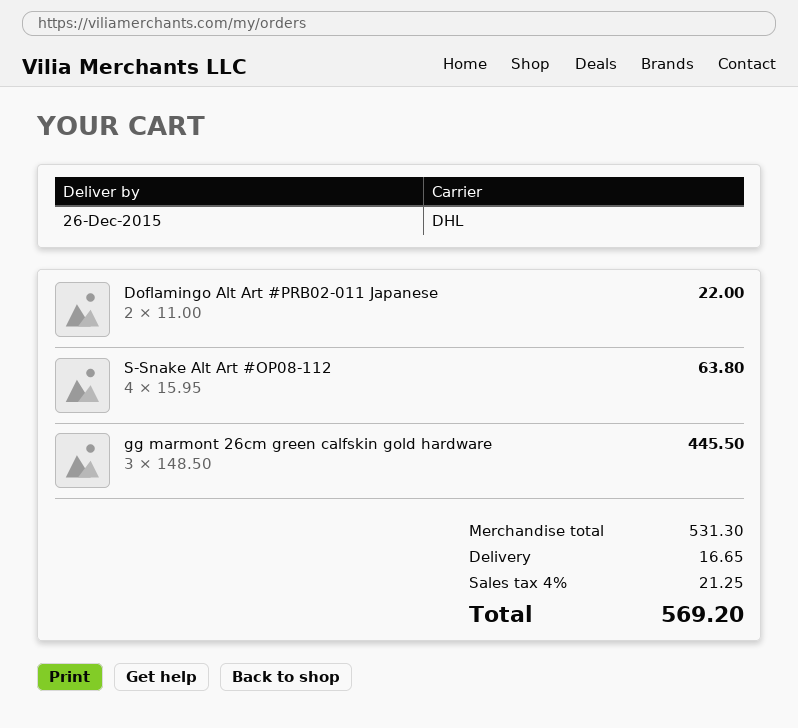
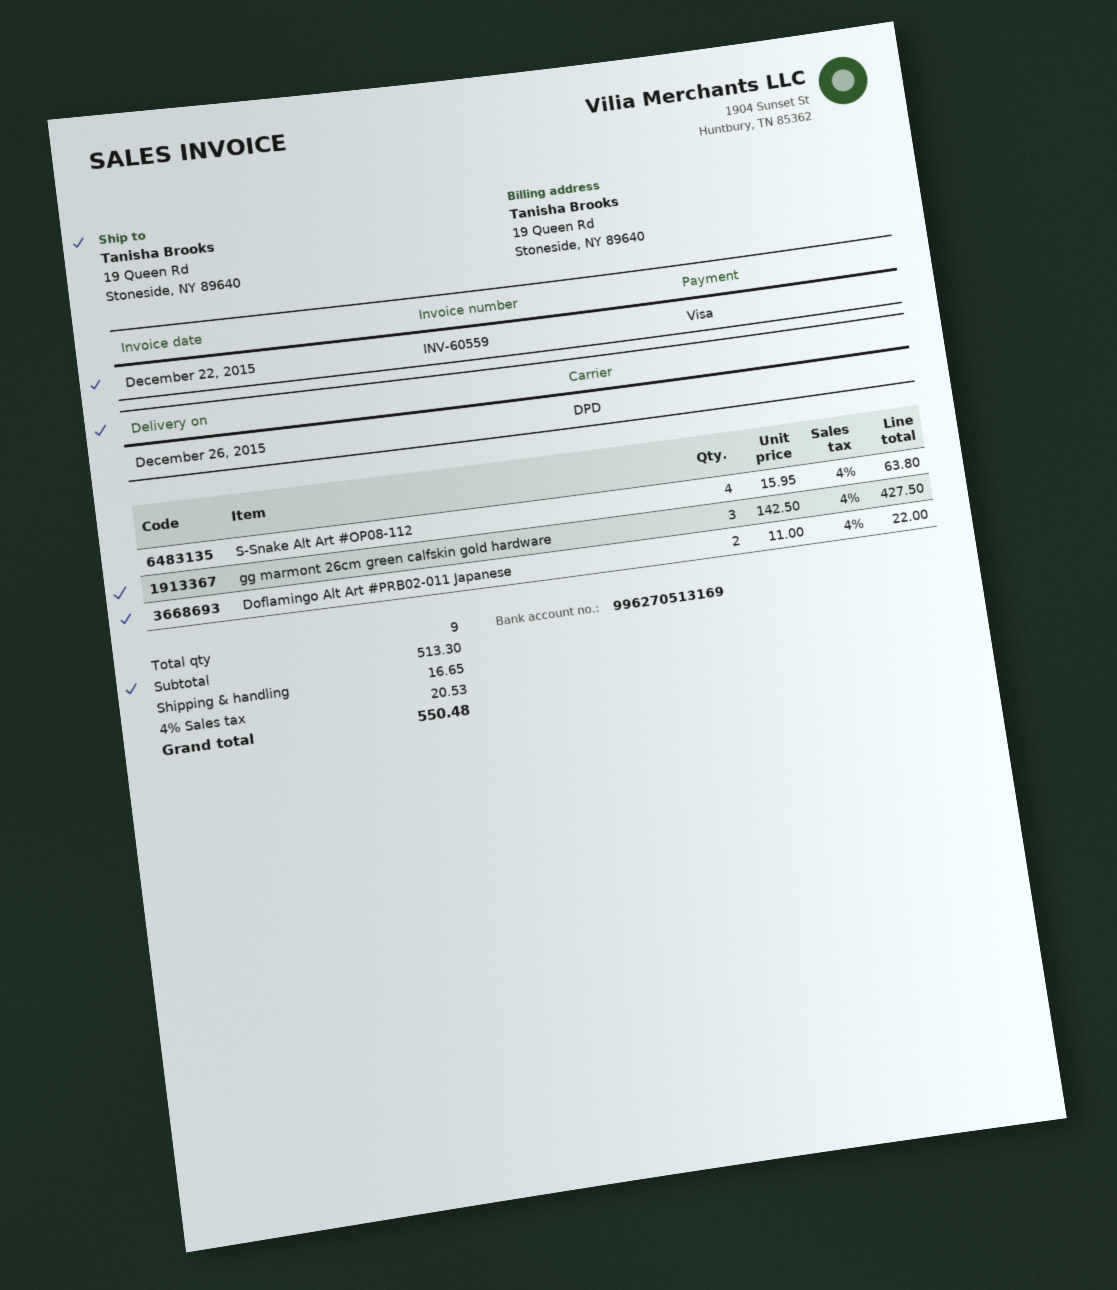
shipping method: DHL -> DPD
gg marmont 26cm green calfskin gold hardware: 3 x 148.50 = 445.50 -> 3 x 142.50 = 427.50
subtotal: 531.30 -> 513.30
tax: 4% = 21.25 -> 4% = 20.53
total: 569.20 -> 550.48

